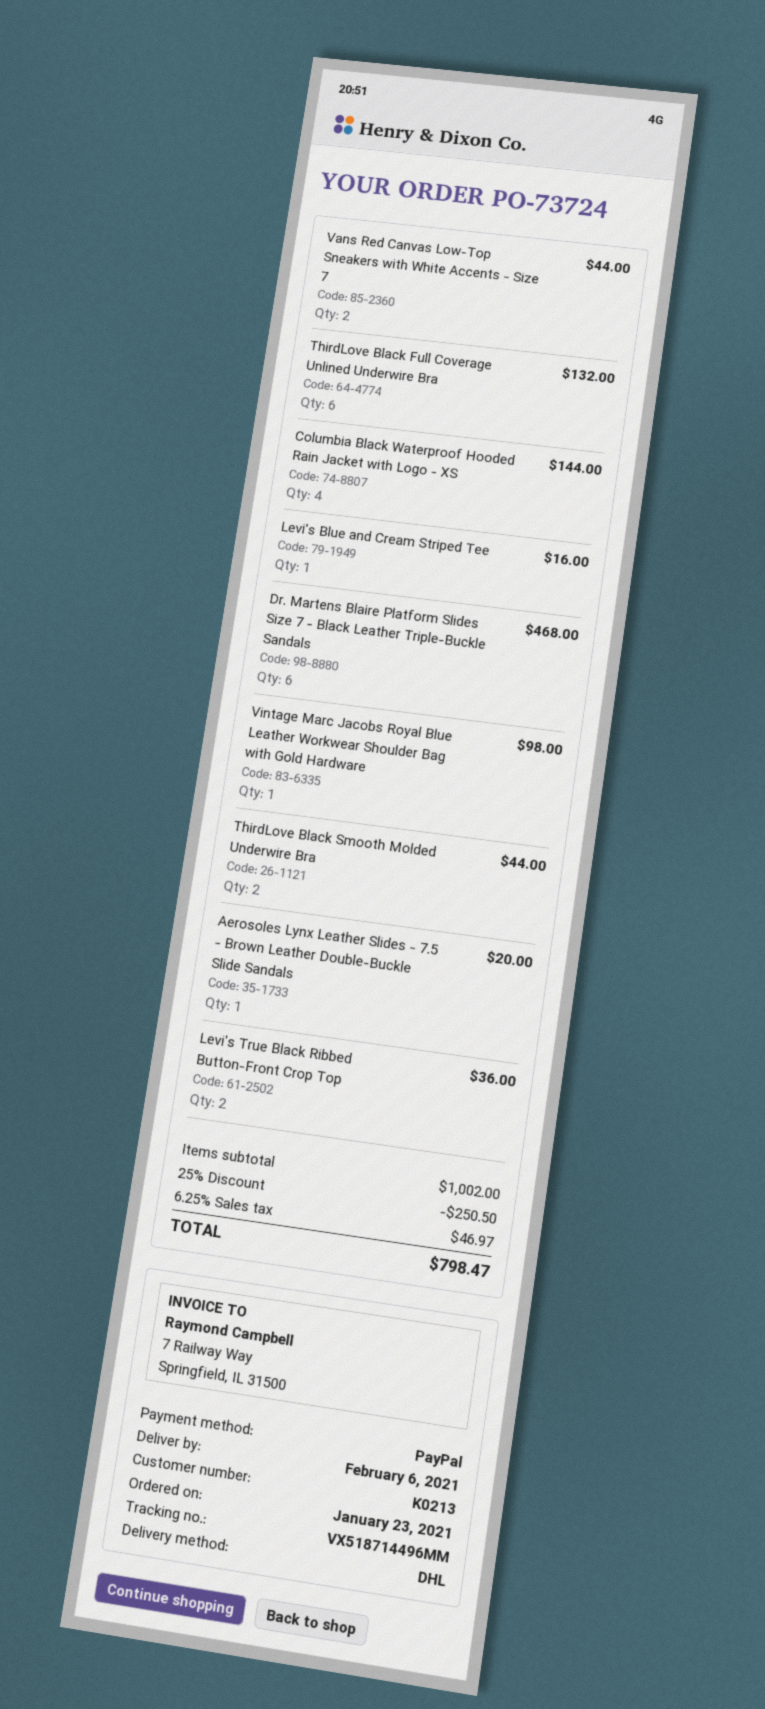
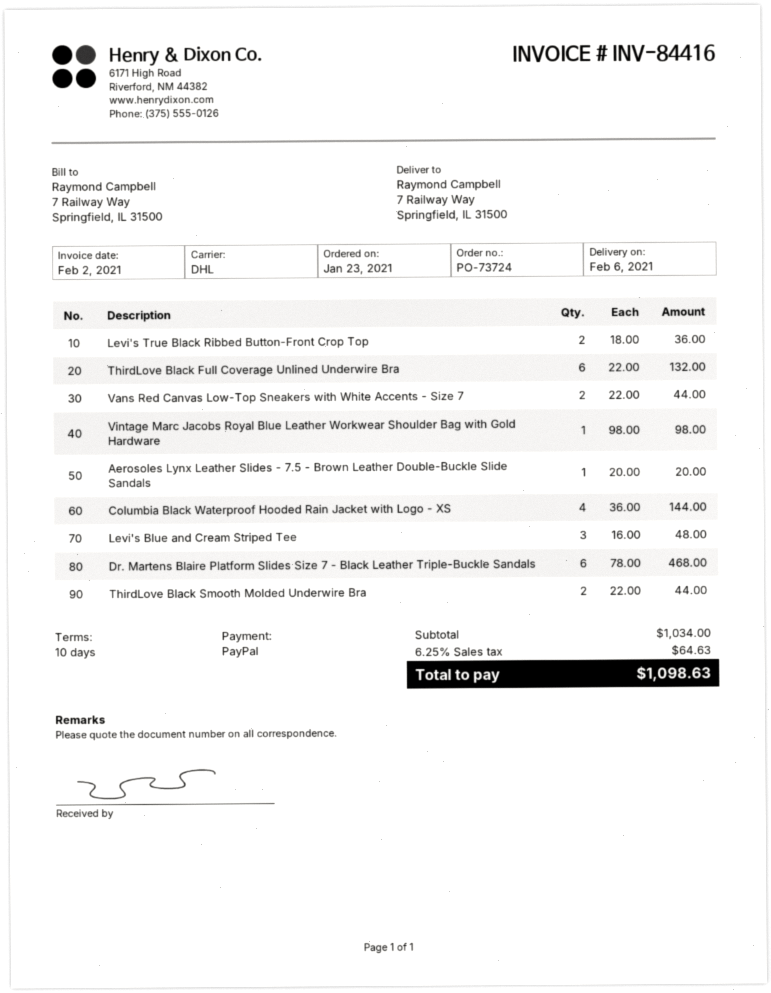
Levi's Blue and Cream Striped Tee: 1 for 16.00 -> 3 for 48.00
subtotal: 1002.00 -> 1034.00
discount: 25% = 250.50 -> none
tax: 6.25% = 46.97 -> 6.25% = 64.63
total: 798.47 -> 1098.63

